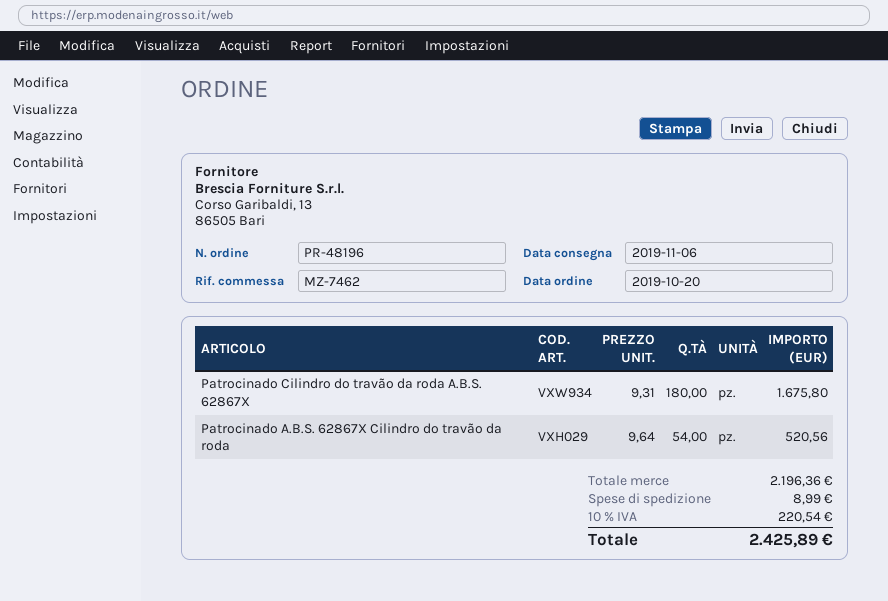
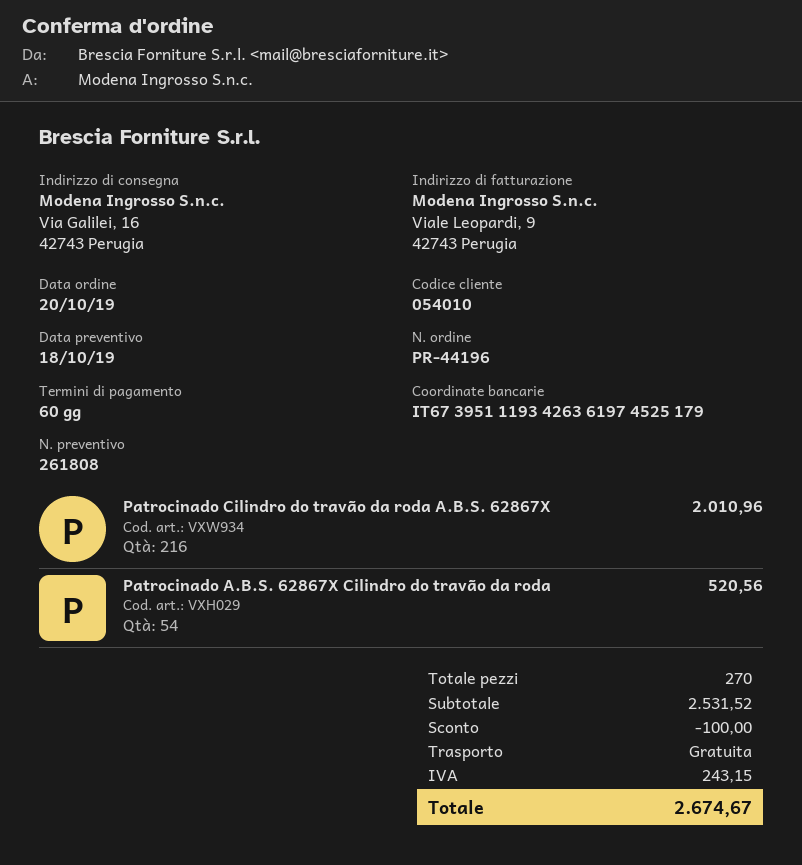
order number: PR-48196 -> PR-44196
Patrocinado Cilindro do travão da roda A.B.S. 62867X: 180 for 1675.80 -> 216 for 2010.96
subtotal: 2196.36 -> 2531.52
discount: none -> 100.00
shipping: 8.99 -> 0.00
tax: 220.54 -> 243.15
total: 2425.89 -> 2674.67

